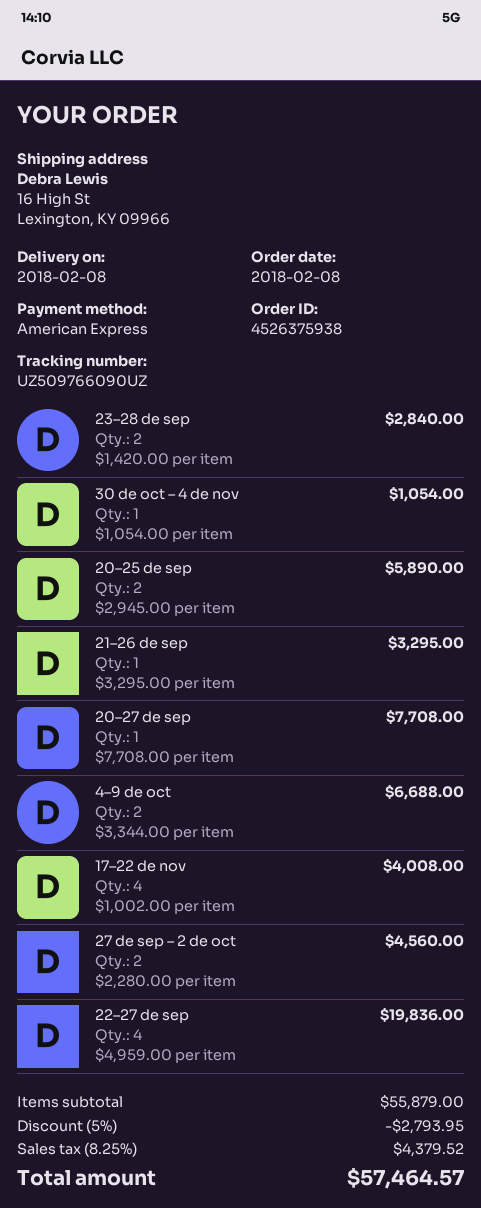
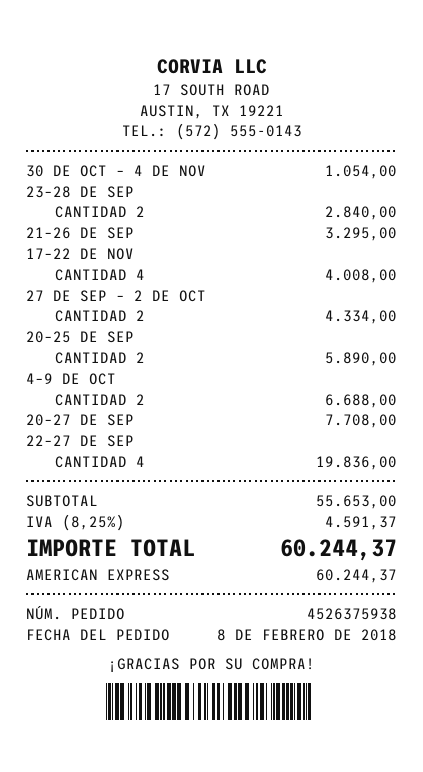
27 de sep – 2 de oct: 2 for 4560.00 -> 2 for 4334.00
subtotal: 55879.00 -> 55653.00
discount: 5% = 2793.95 -> none
tax: 8.25% = 4379.52 -> 8.25% = 4591.37
total: 57464.57 -> 60244.37

